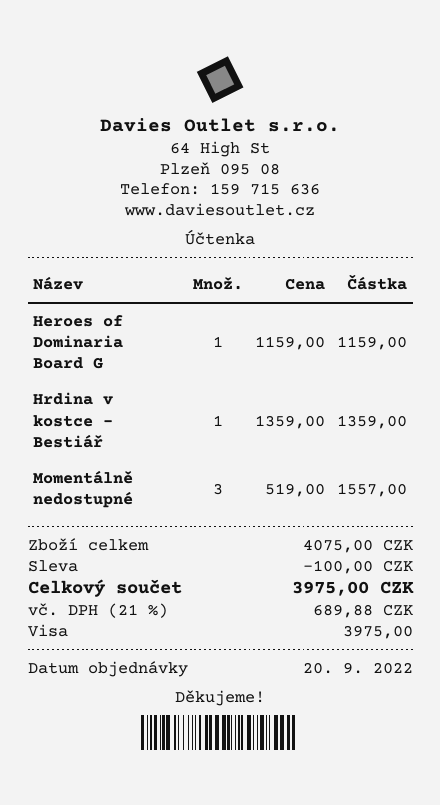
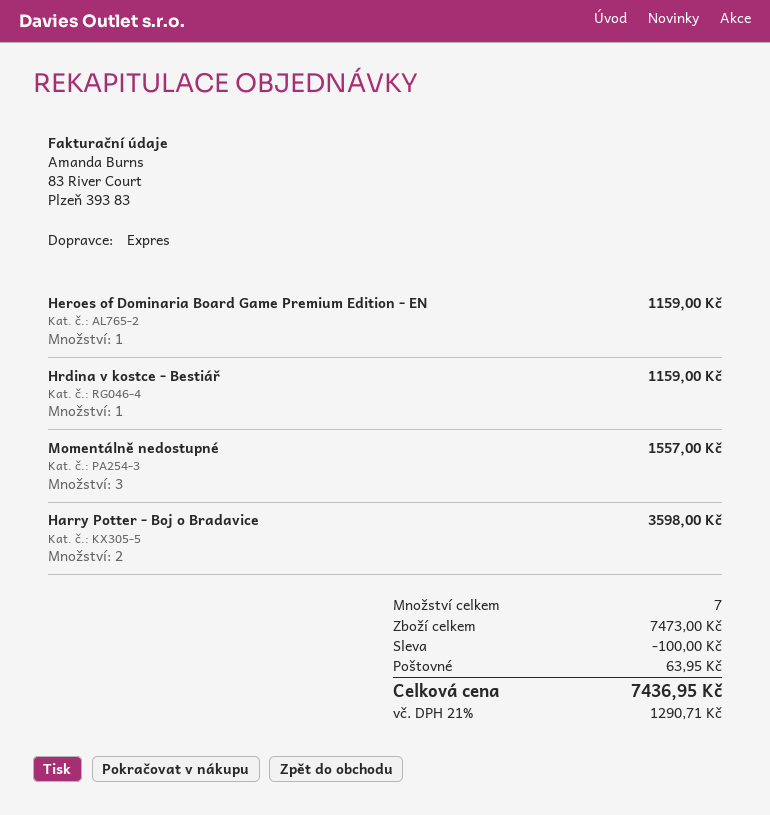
Hrdina v kostce - Bestiář: 1 for 1359.00 -> 1 for 1159.00
Harry Potter - Boj o Bradavice: none -> 2 for 3598.00
subtotal: 4075.00 -> 7473.00
shipping: none -> 63.95
tax: 21% = 689.88 -> 21% = 1290.71
total: 3975.00 -> 7436.95

